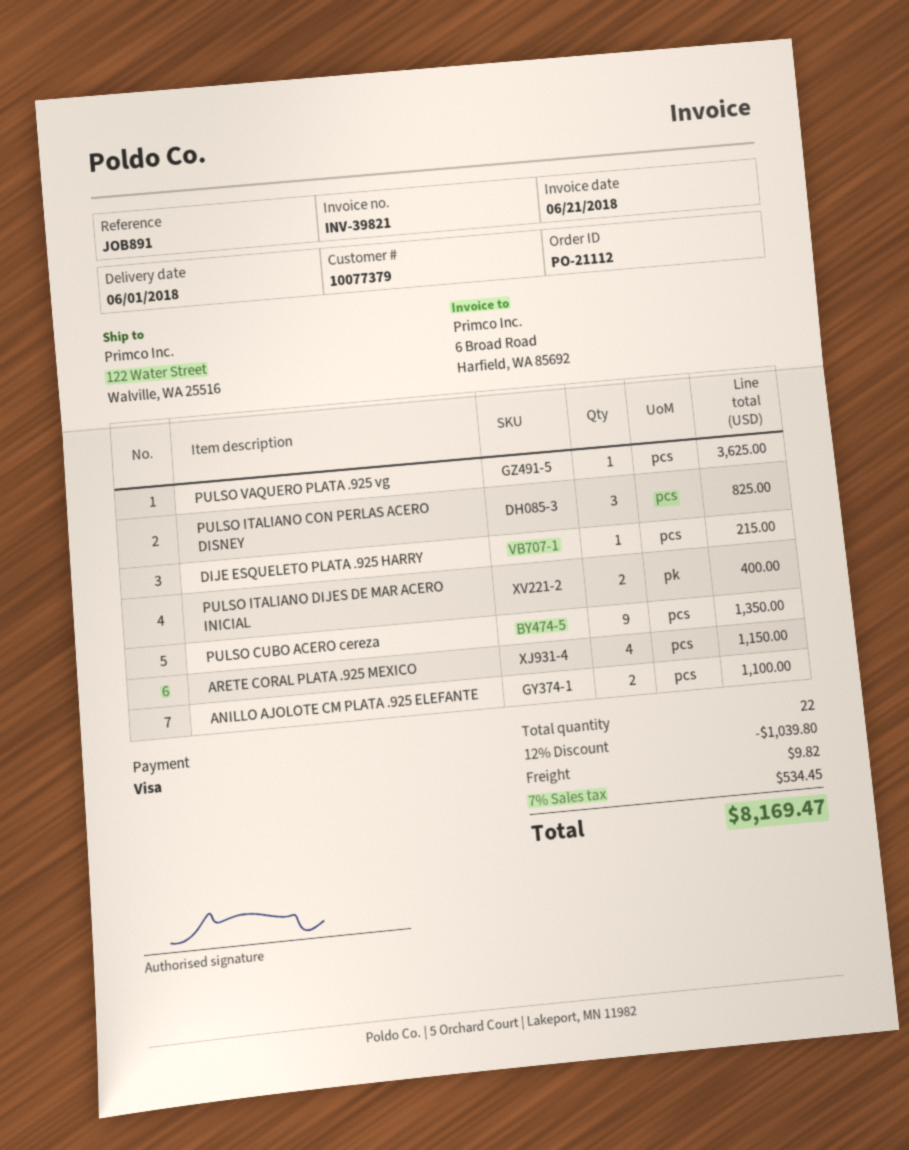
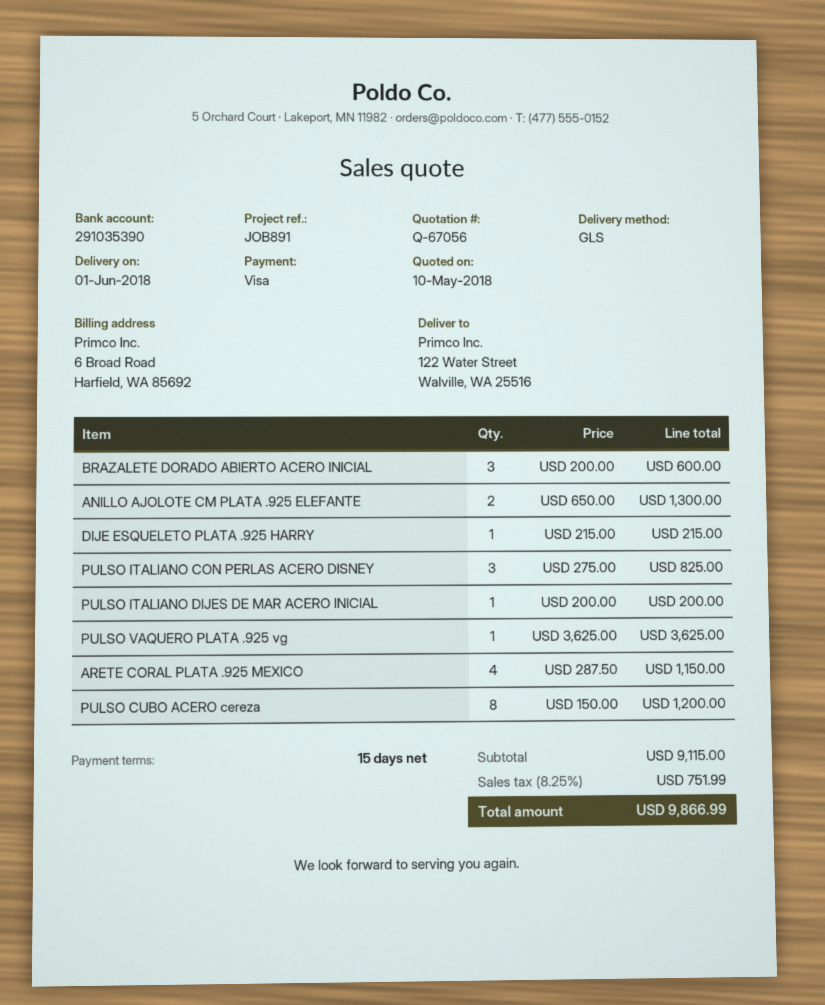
PULSO ITALIANO DIJES DE MAR ACERO INICIAL: 2 for 400.00 -> 1 for 200.00
PULSO CUBO ACERO cereza: 9 for 1350.00 -> 8 for 1200.00
ANILLO AJOLOTE CM PLATA .925 ELEFANTE: 2 for 1100.00 -> 2 for 1300.00
BRAZALETE DORADO ABIERTO ACERO INICIAL: none -> 3 for 600.00
discount: 12% = 1039.80 -> none
shipping: 9.82 -> none
tax: 7% = 534.45 -> 8.25% = 751.99
total: 8169.47 -> 9866.99

